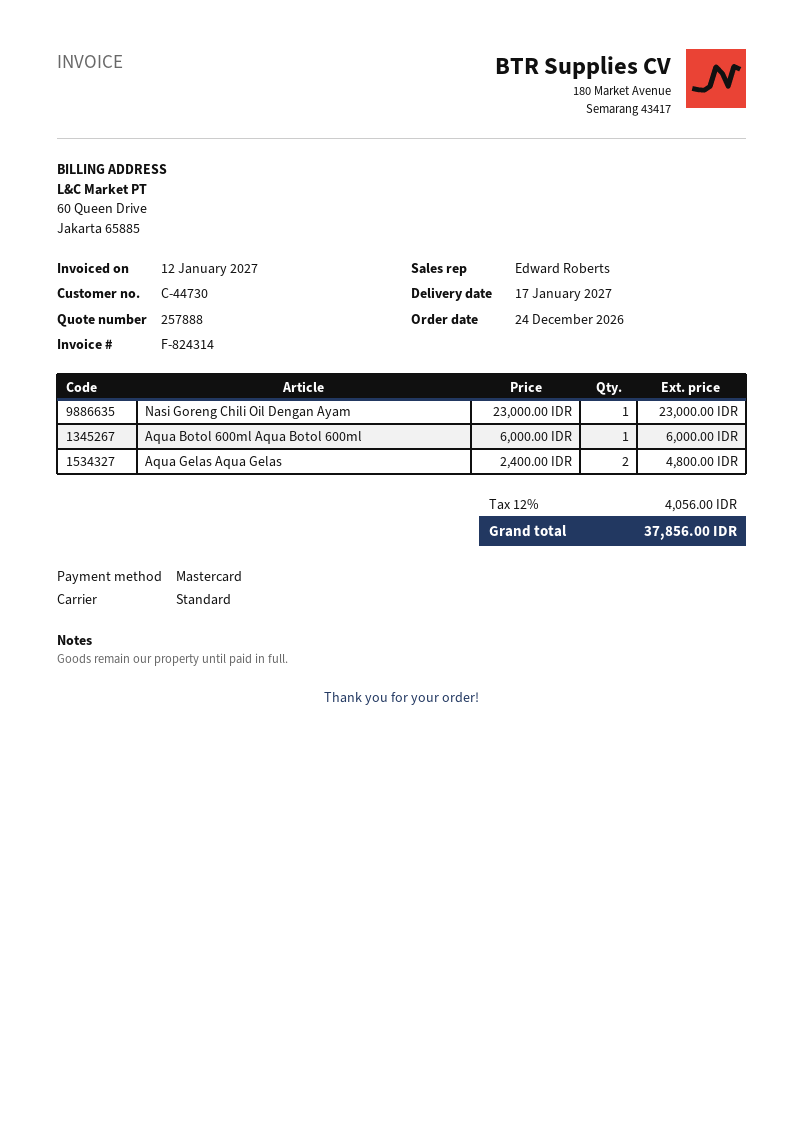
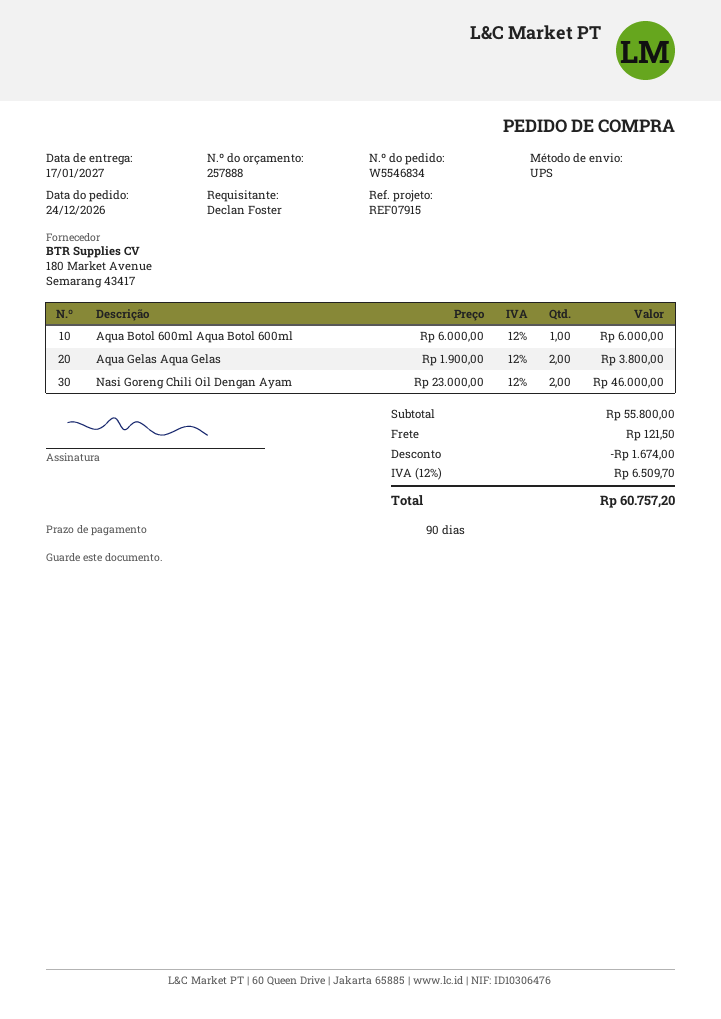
shipping method: standard -> UPS
Nasi Goreng Chili Oil Dengan Ayam: 1 x 23000.00 = 23000.00 -> 2 x 23000.00 = 46000.00
Aqua Gelas Aqua Gelas: 2 x 2400.00 = 4800.00 -> 2 x 1900.00 = 3800.00
discount: none -> 1674.00
shipping: none -> 121.50
tax: 12% = 4056.00 -> 12% = 6509.70
total: 37856.00 -> 60757.20

